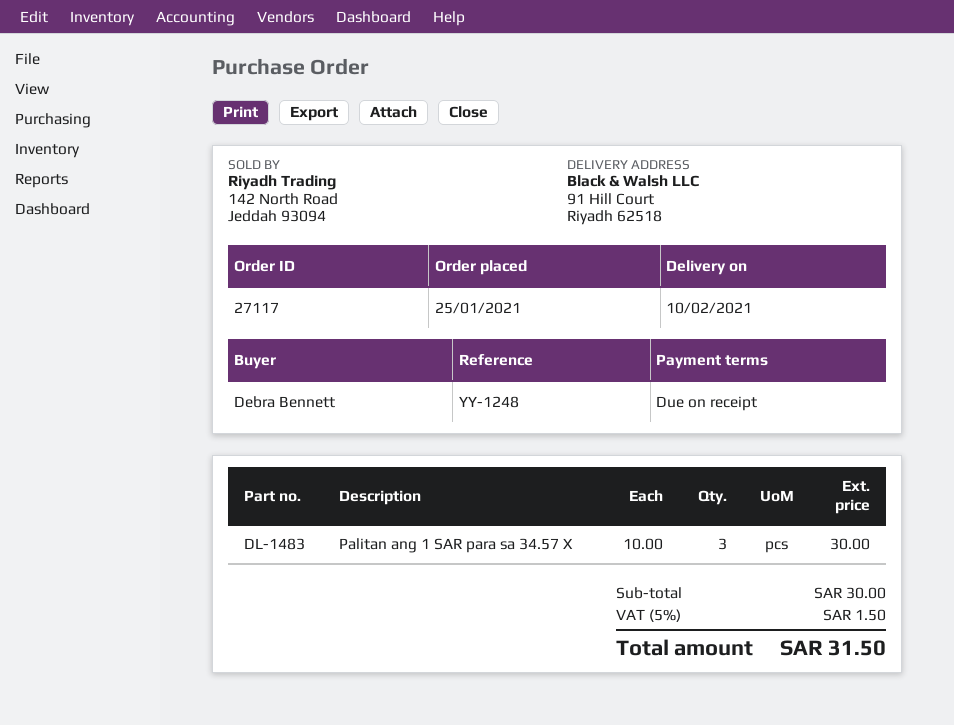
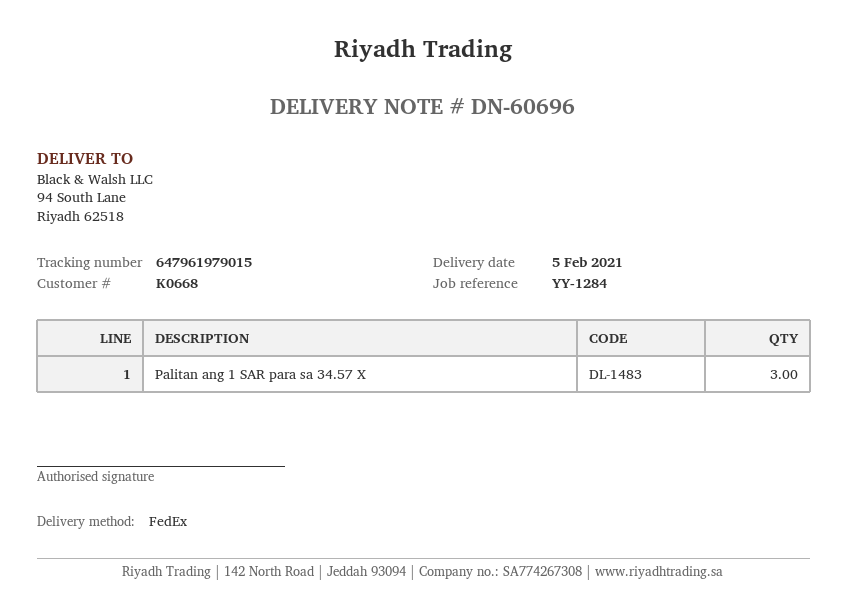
delivery date: 2021-02-10 -> 2021-02-05
reference: YY-1248 -> YY-1284
ship to: 91 Hill Court, Riyadh 62518 -> 94 South Lane, Riyadh 62518

